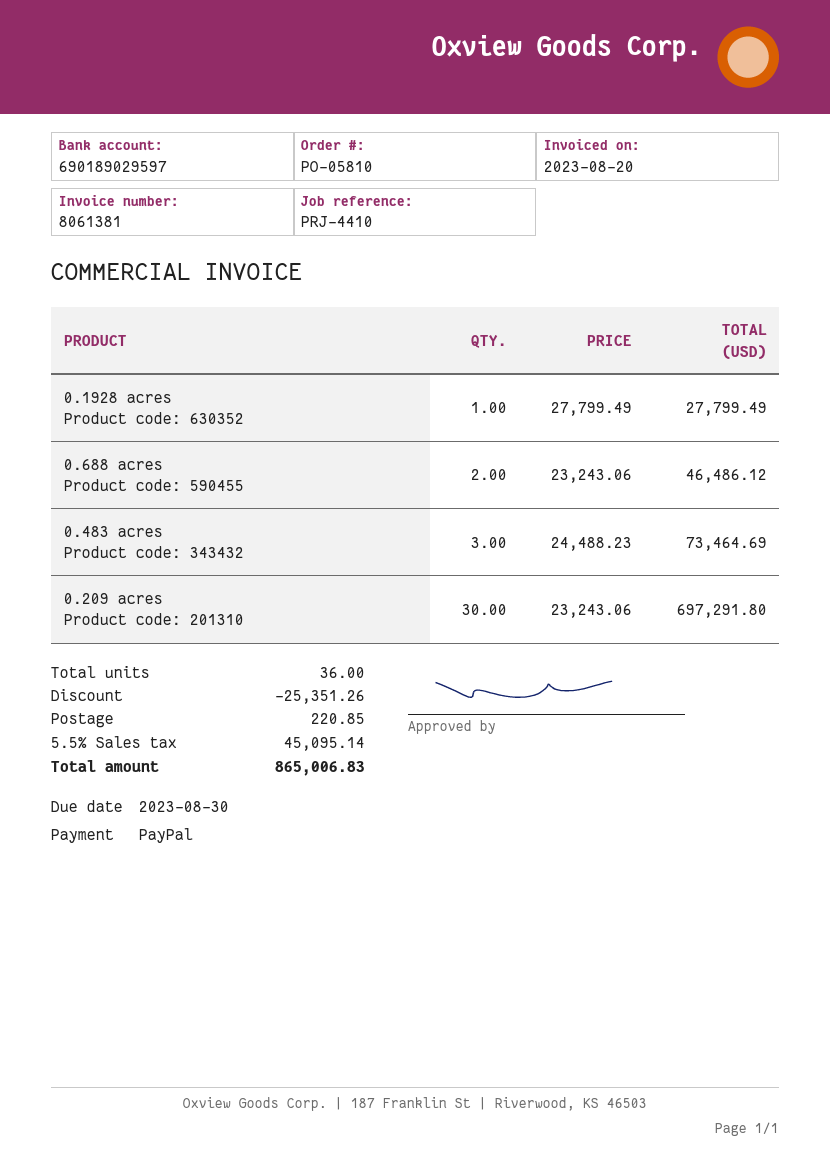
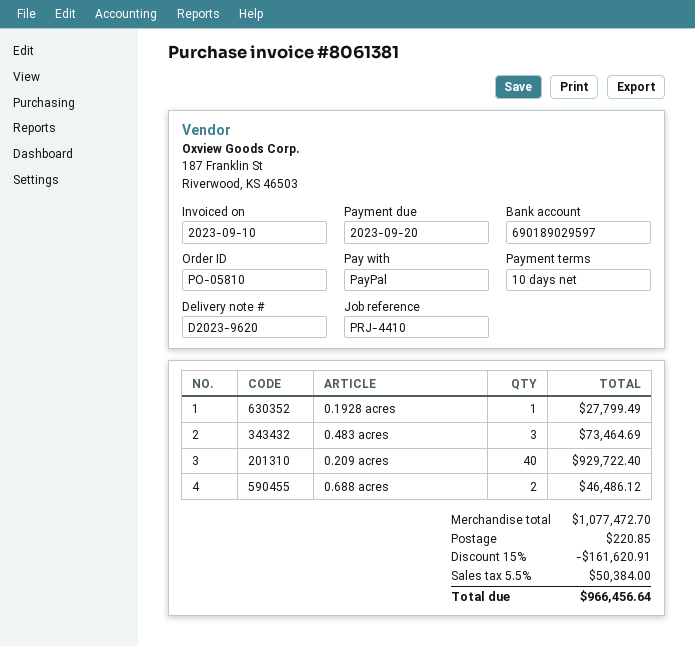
invoice date: 2023-08-20 -> 2023-09-10
due date: 2023-08-30 -> 2023-09-20
0.209 acres: 30 for 697291.80 -> 40 for 929722.40
discount: 25351.26 -> 161620.91
tax: 5.5% = 45095.14 -> 5.5% = 50384.00
total: 865006.83 -> 966456.64

